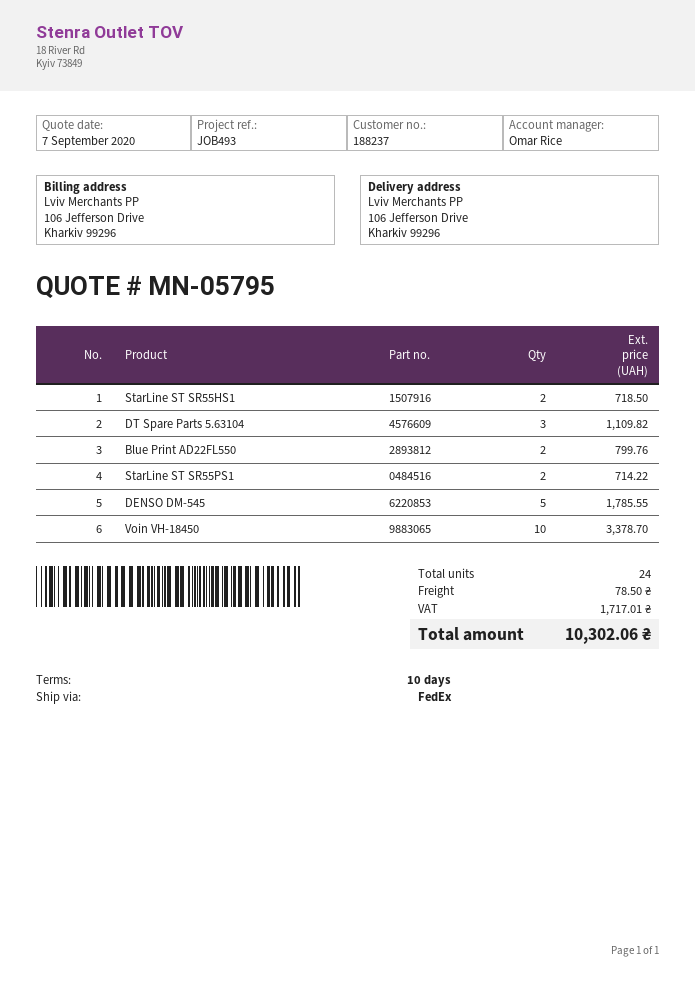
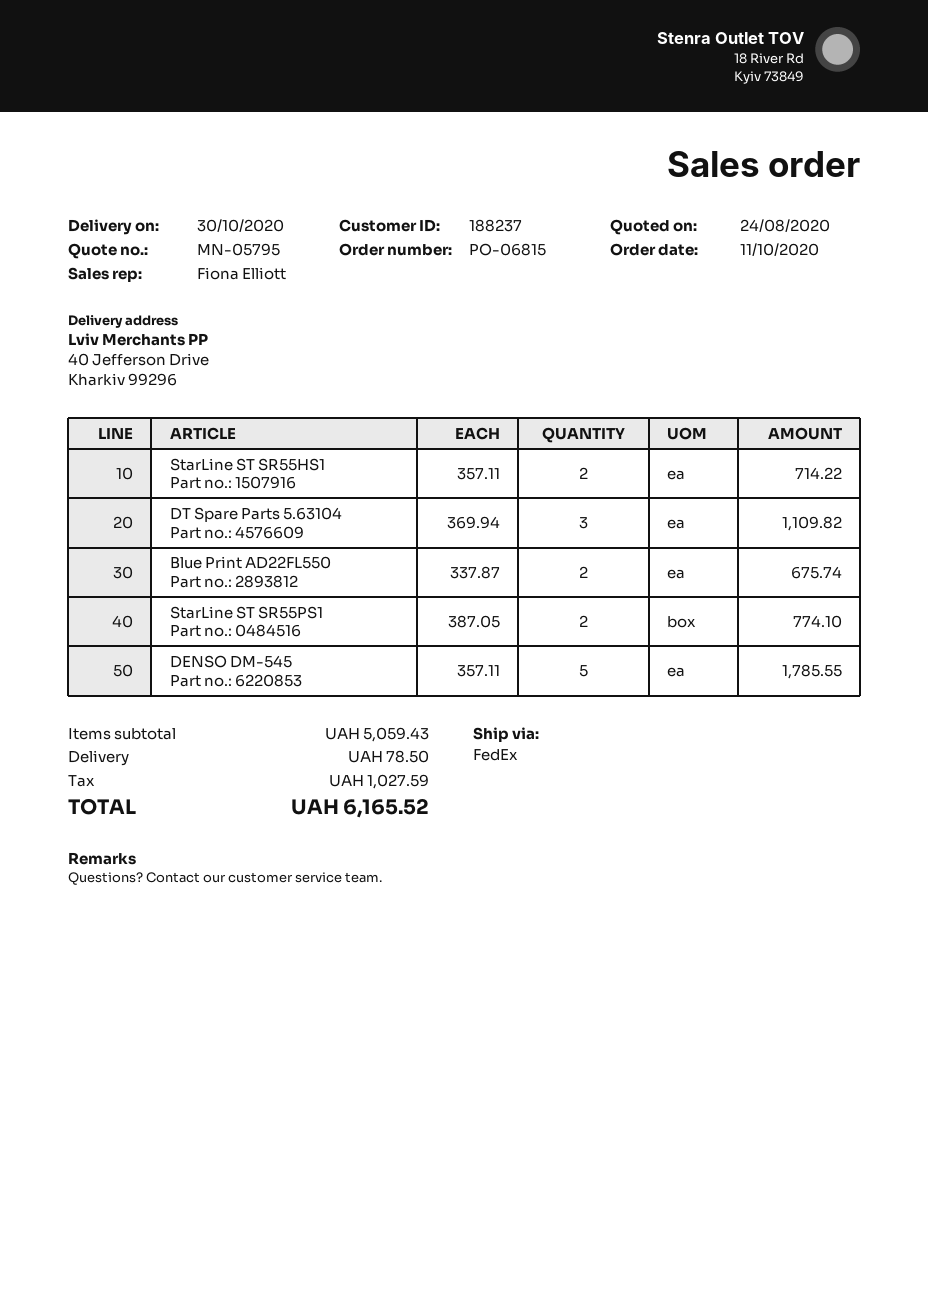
quote date: 2020-09-07 -> 2020-08-24
sales rep: Omar Rice -> Fiona Elliott
ship to: 106 Jefferson Drive, Kharkiv 99296 -> 40 Jefferson Drive, Kharkiv 99296
StarLine ST SR55HS1: 2 for 718.50 -> 2 for 714.22
Blue Print AD22FL550: 2 for 799.76 -> 2 for 675.74
StarLine ST SR55PS1: 2 for 714.22 -> 2 for 774.10
Voin VH-18450: 10 for 3378.70 -> none
tax: 1717.01 -> 1027.59
total: 10302.06 -> 6165.52

